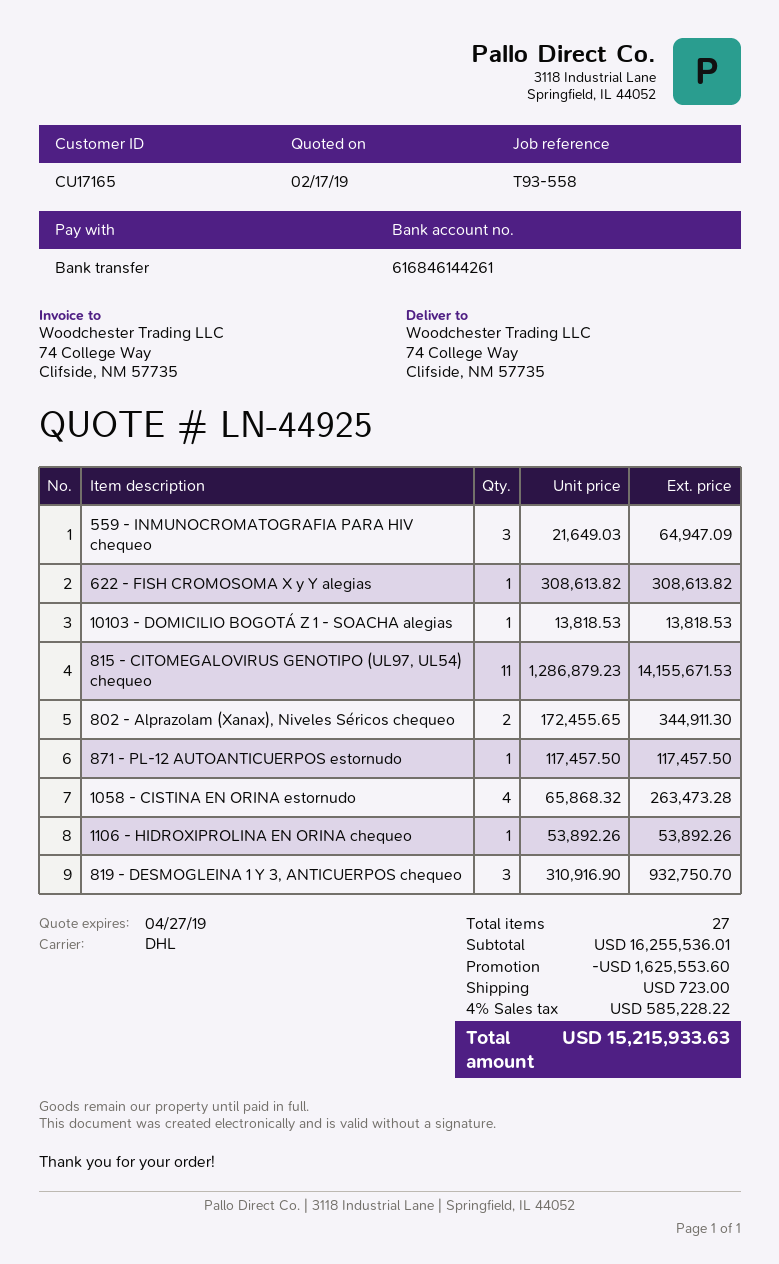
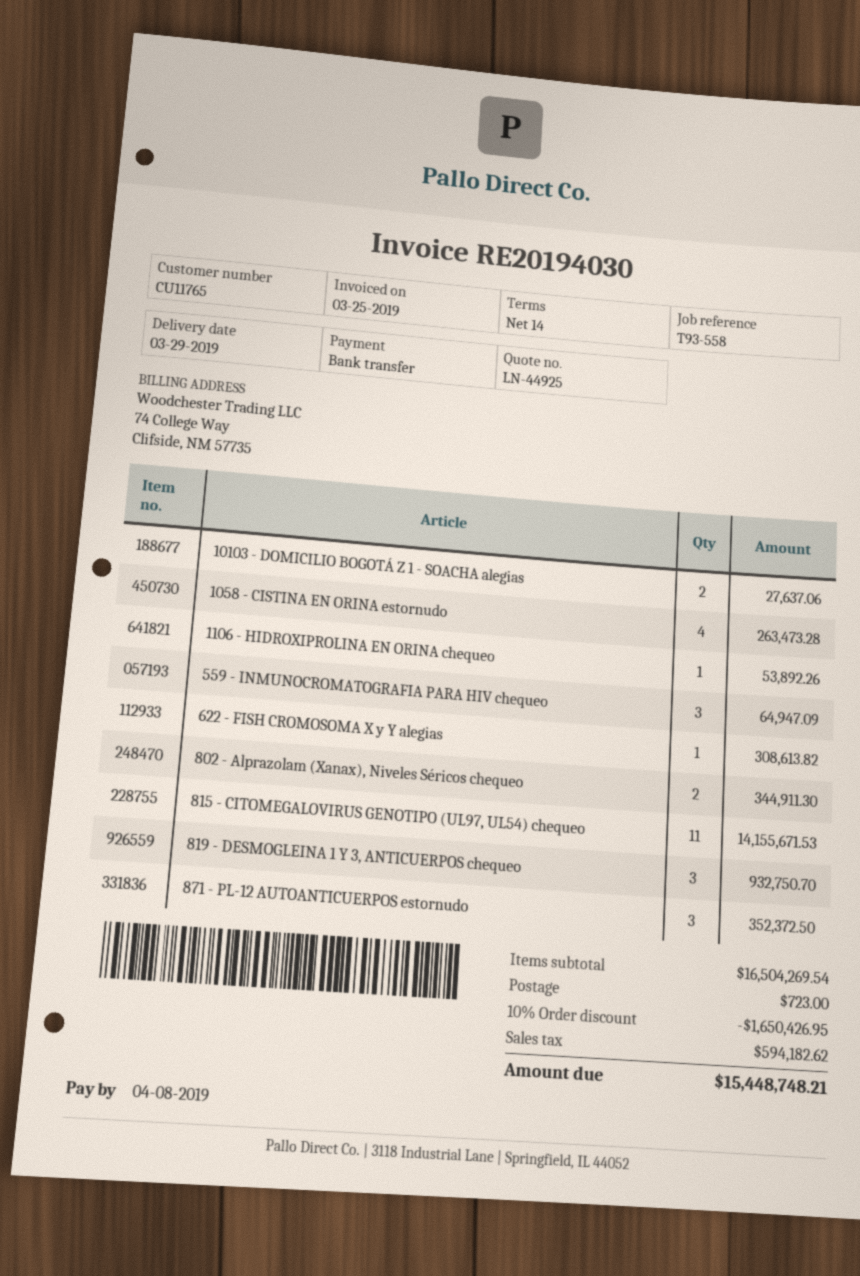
customer number: CU17165 -> CU11765
10103 - DOMICILIO BOGOTÁ Z 1 - SOACHA alegias: 1 for 13818.53 -> 2 for 27637.06
871 - PL-12 AUTOANTICUERPOS estornudo: 1 for 117457.50 -> 3 for 352372.50
subtotal: 16255536.01 -> 16504269.54
discount: 1625553.60 -> 1650426.95
tax: 585228.22 -> 594182.62
total: 15215933.63 -> 15448748.21

